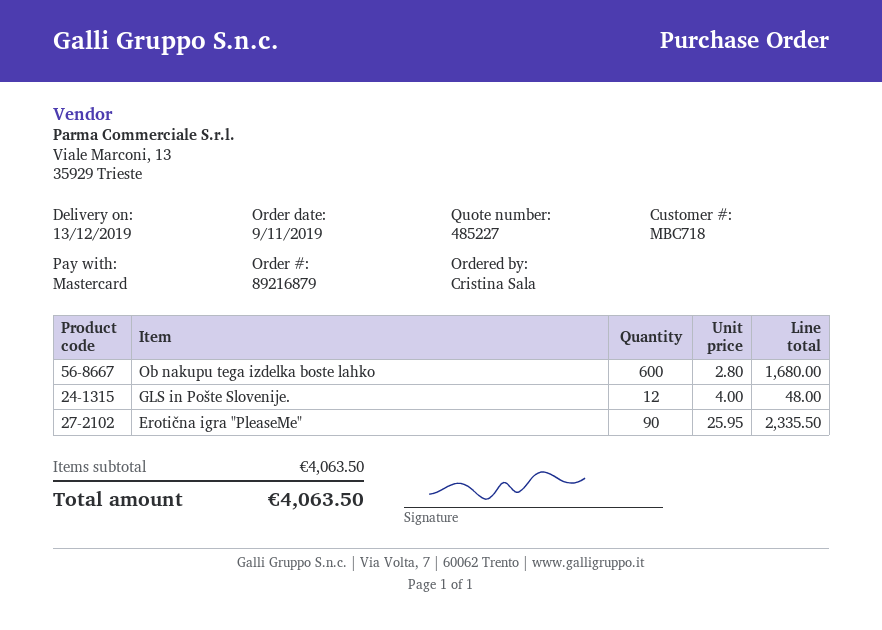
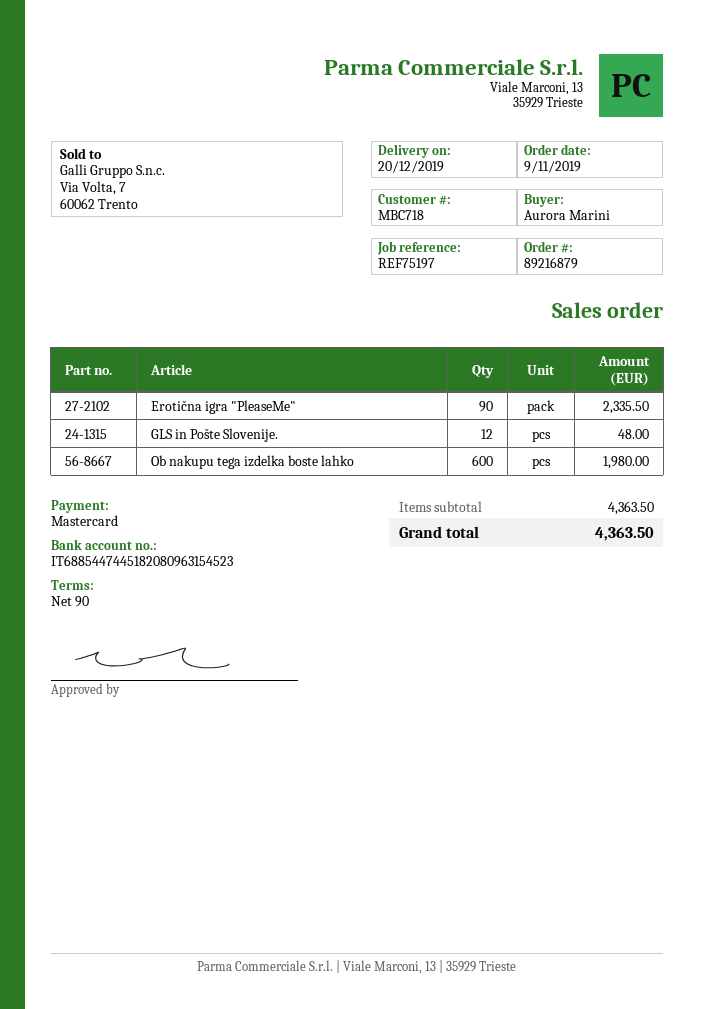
delivery date: 2019-12-13 -> 2019-12-20
ordered by: Cristina Sala -> Aurora Marini
Ob nakupu tega izdelka boste lahko: 600 for 1680.00 -> 600 for 1980.00
subtotal: 4063.50 -> 4363.50
total: 4063.50 -> 4363.50

